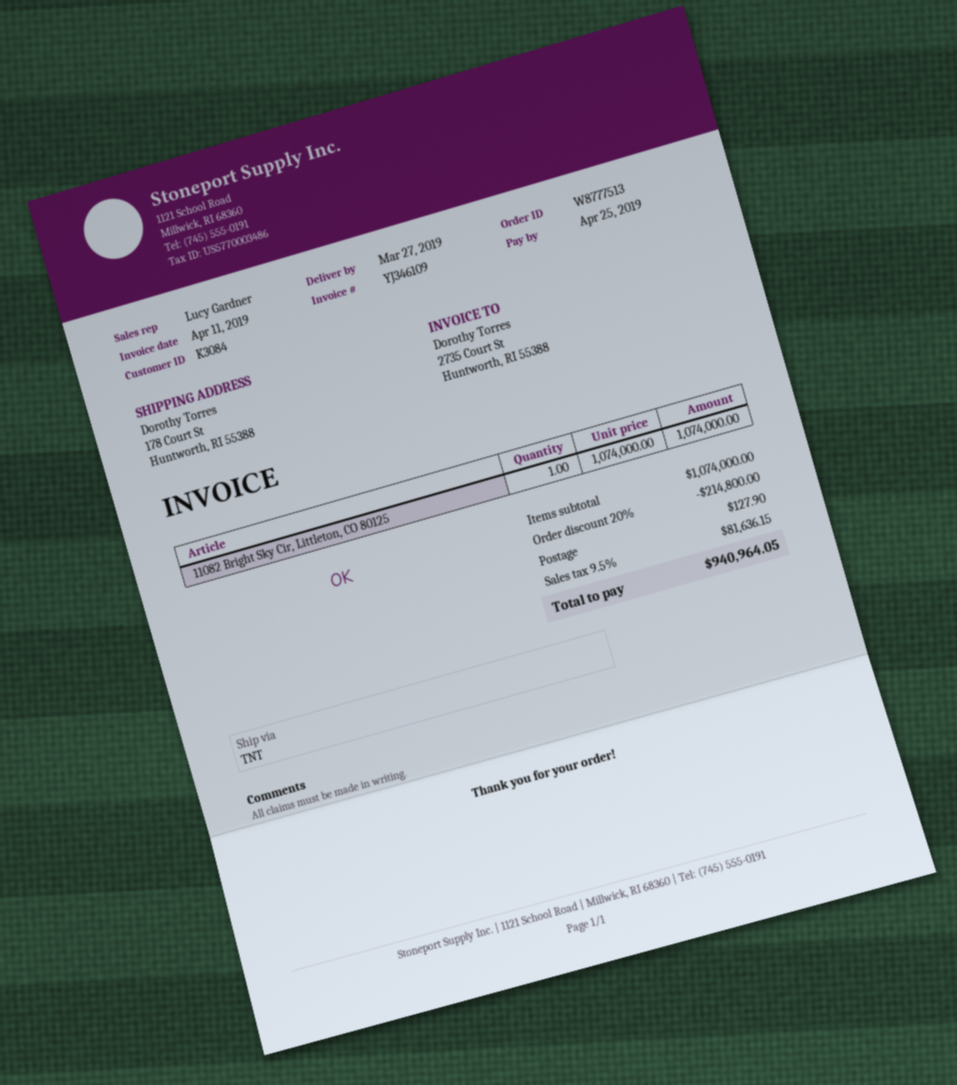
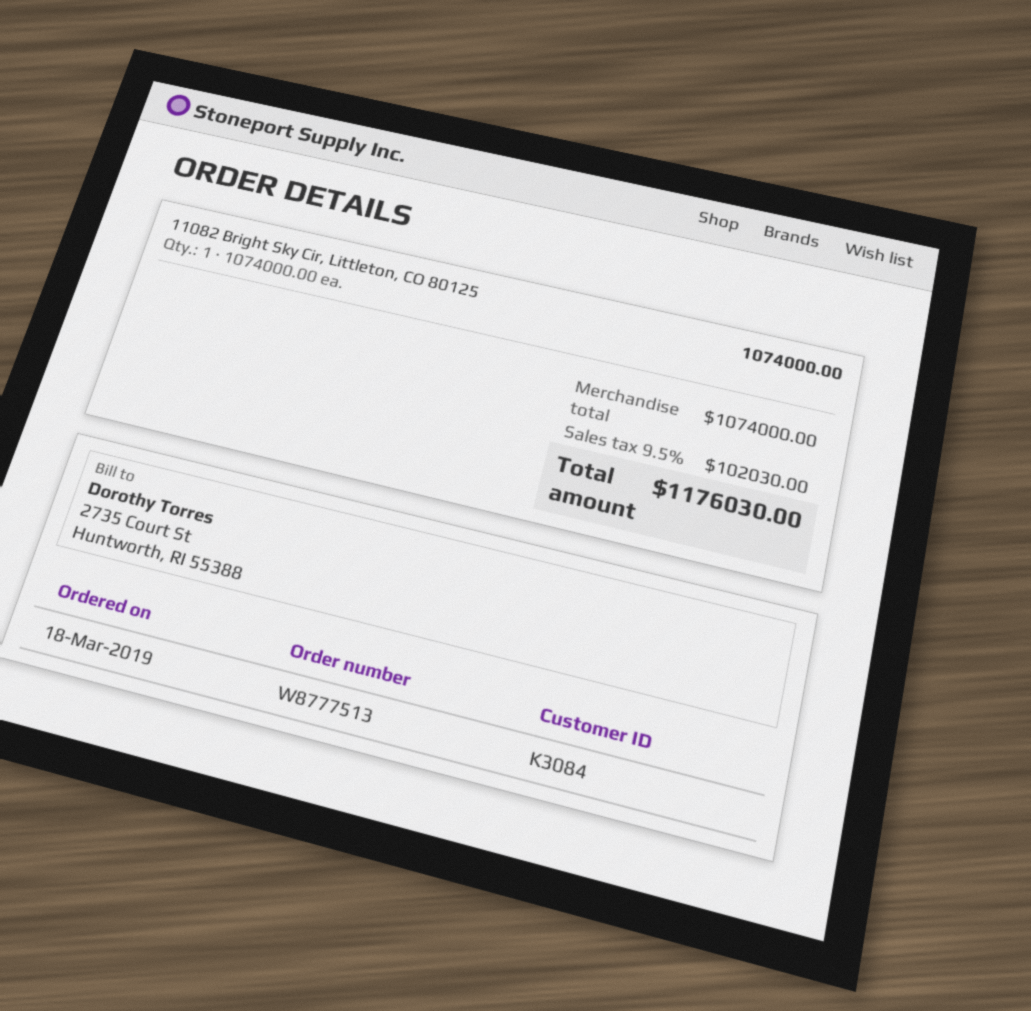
discount: 20% = 214800.00 -> none
shipping: 127.90 -> none
tax: 9.5% = 81636.15 -> 9.5% = 102030.00
total: 940964.05 -> 1176030.00

